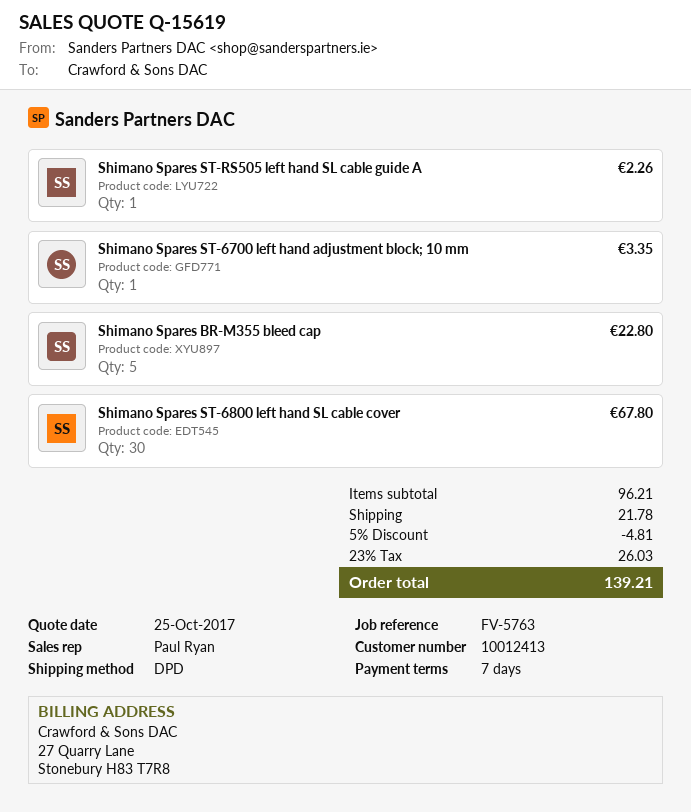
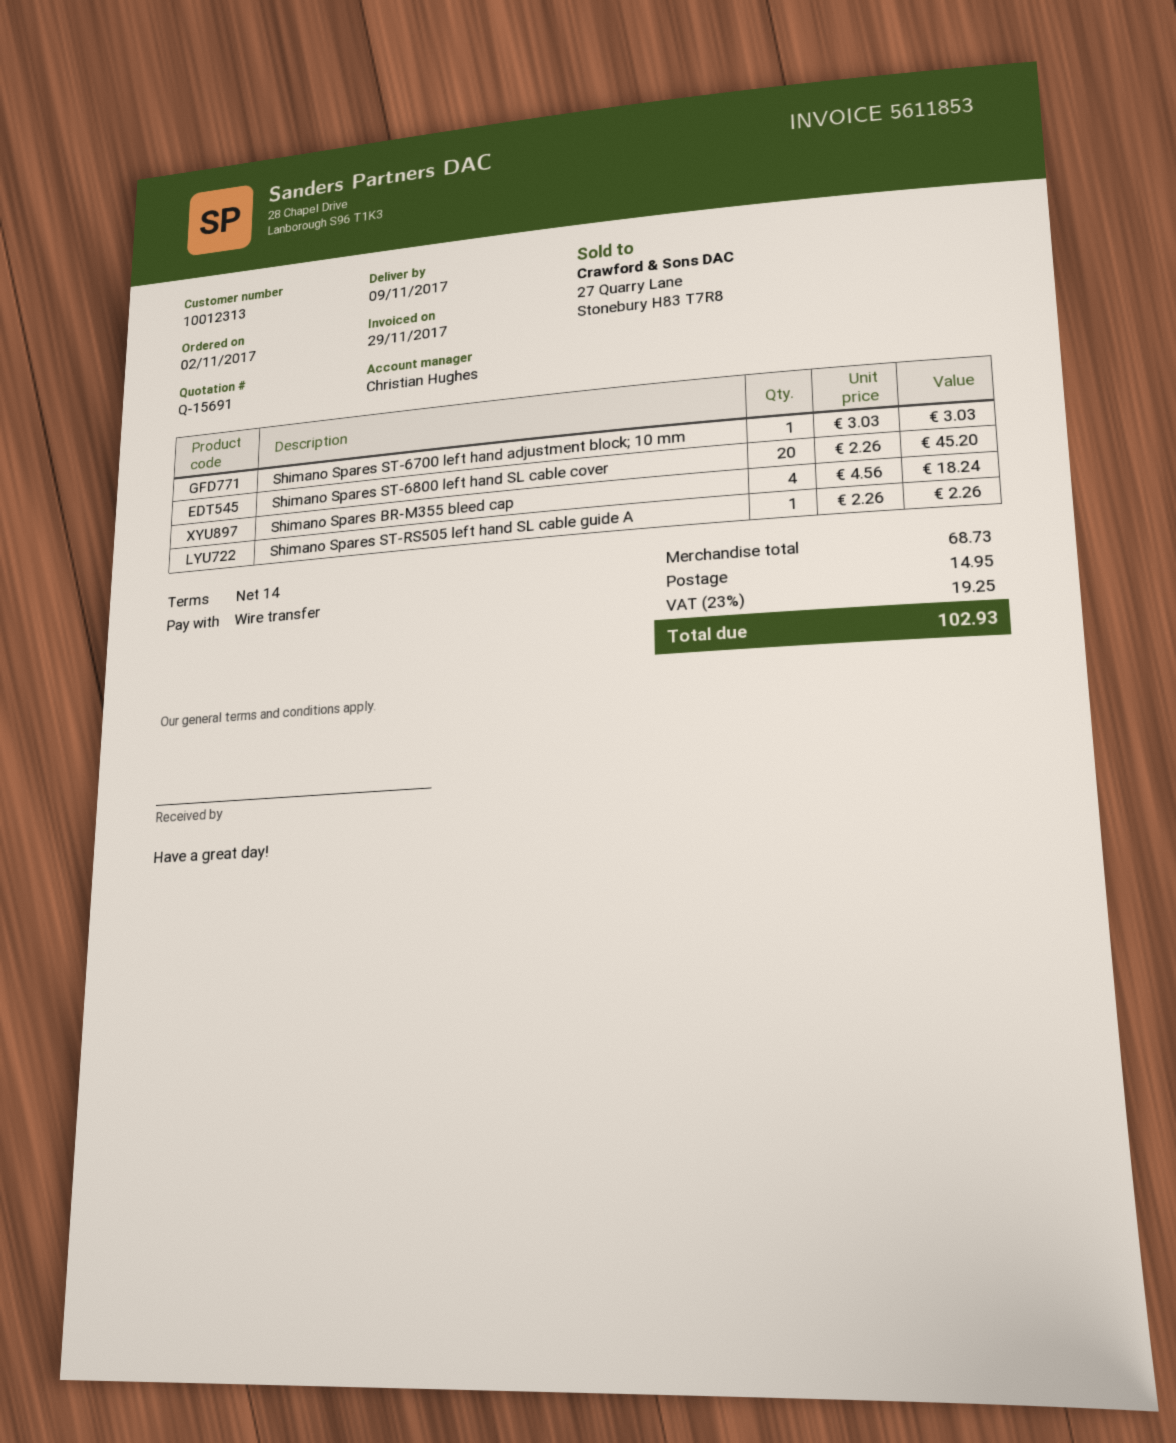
quote number: Q-15619 -> Q-15691
payment terms: 7 days -> 14 days
customer number: 10012413 -> 10012313
sales rep: Paul Ryan -> Christian Hughes
Shimano Spares ST-6700 left hand adjustment block; 10 mm: 1 for 3.35 -> 1 for 3.03
Shimano Spares BR-M355 bleed cap: 5 for 22.80 -> 4 for 18.24
Shimano Spares ST-6800 left hand SL cable cover: 30 for 67.80 -> 20 for 45.20
subtotal: 96.21 -> 68.73
discount: 5% = 4.81 -> none
shipping: 21.78 -> 14.95
tax: 23% = 26.03 -> 23% = 19.25
total: 139.21 -> 102.93

